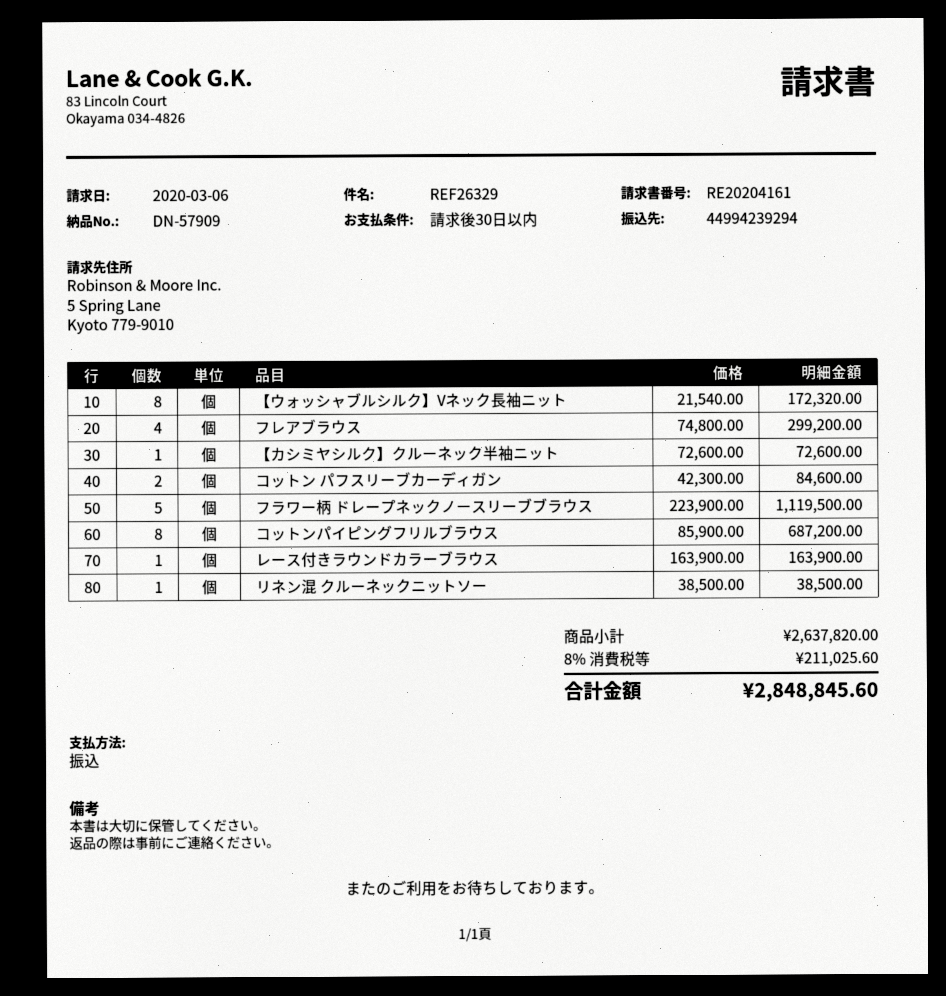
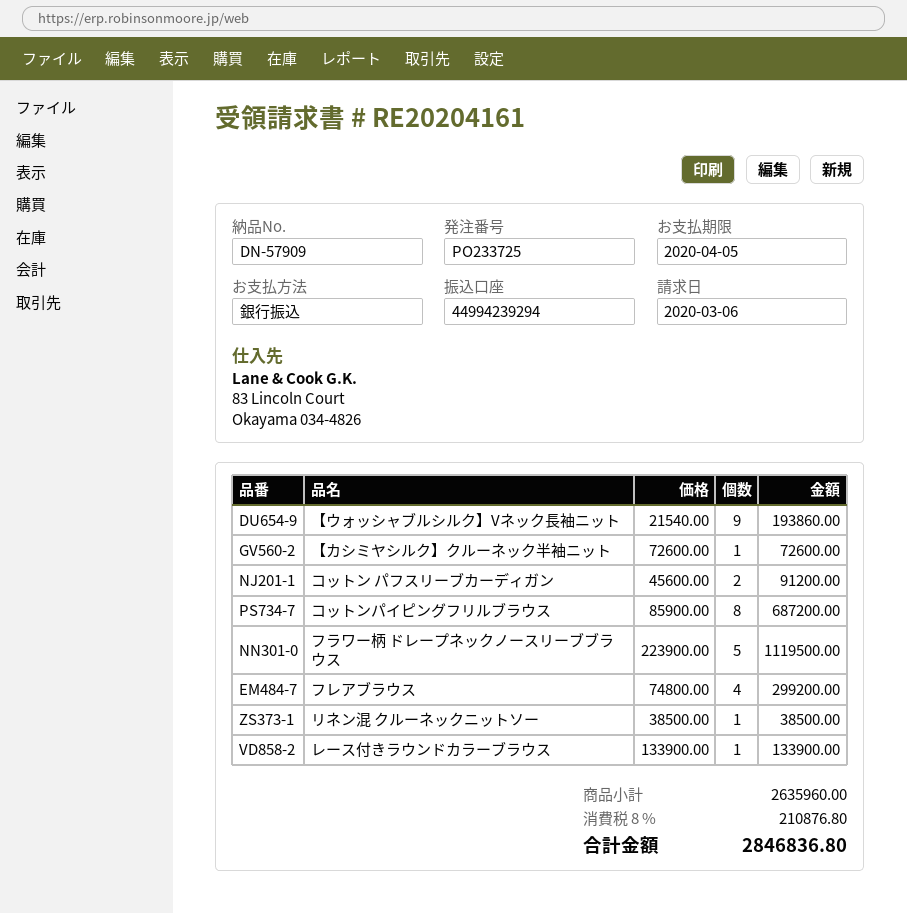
【ウォッシャブルシルク】Vネック長袖ニット: 8 x 21540.00 = 172320.00 -> 9 x 21540.00 = 193860.00
コットン パフスリーブカーディガン: 2 x 42300.00 = 84600.00 -> 2 x 45600.00 = 91200.00
レース付きラウンドカラーブラウス: 1 x 163900.00 = 163900.00 -> 1 x 133900.00 = 133900.00
subtotal: 2637820.00 -> 2635960.00
tax: 8% = 211025.60 -> 8% = 210876.80
total: 2848845.60 -> 2846836.80

